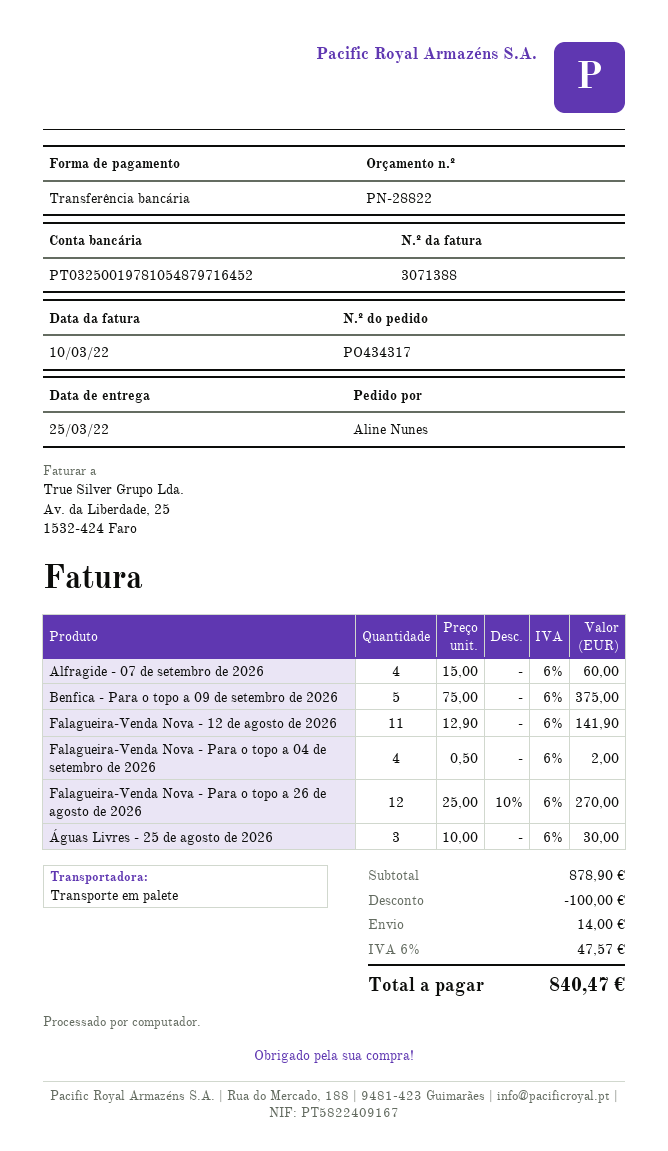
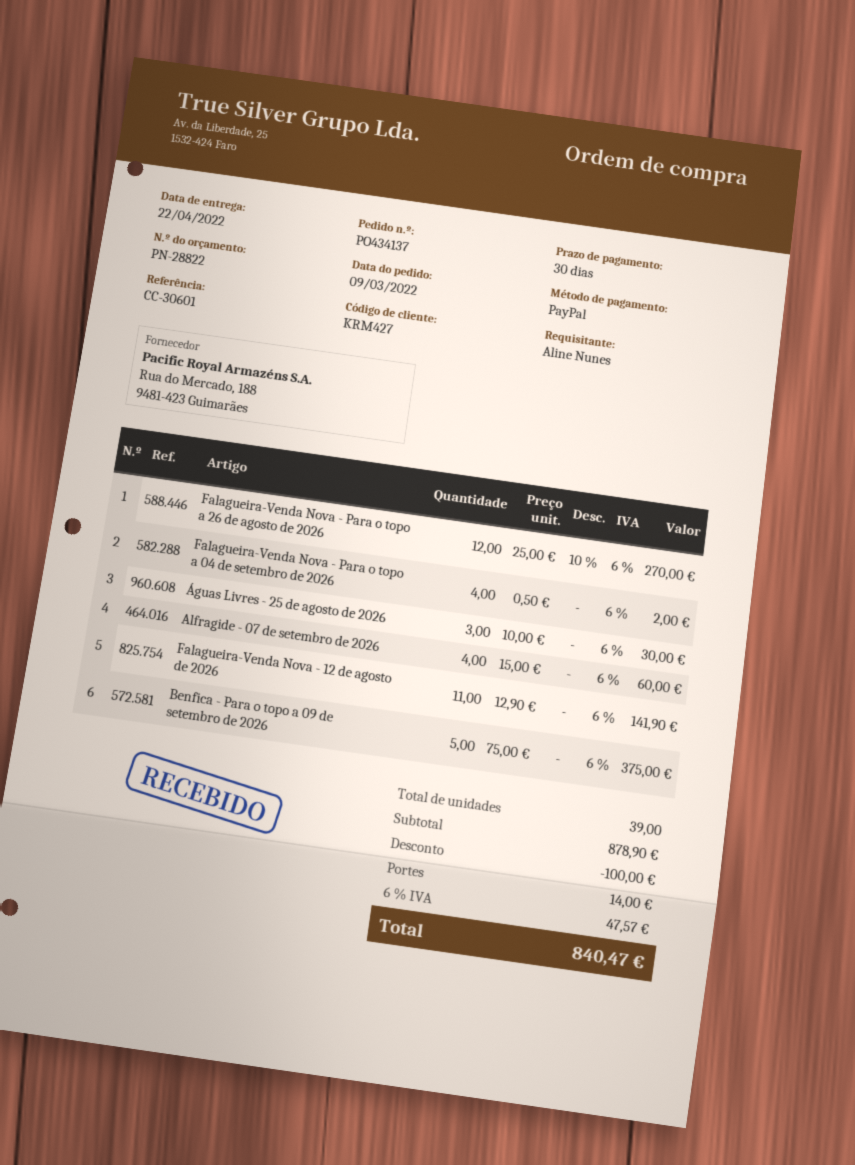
order number: PO434317 -> PO434137
delivery date: 2022-03-25 -> 2022-04-22
payment method: bank transfer -> PayPal

